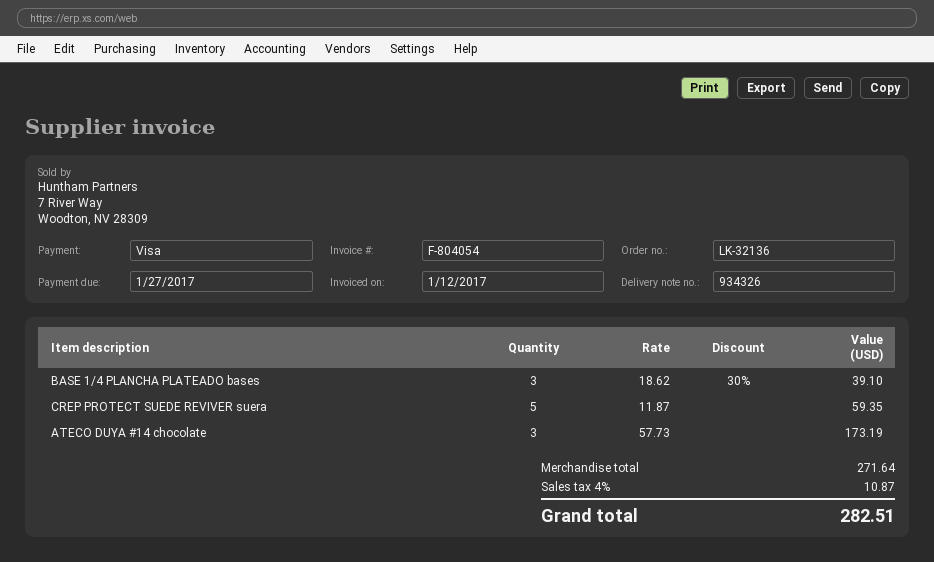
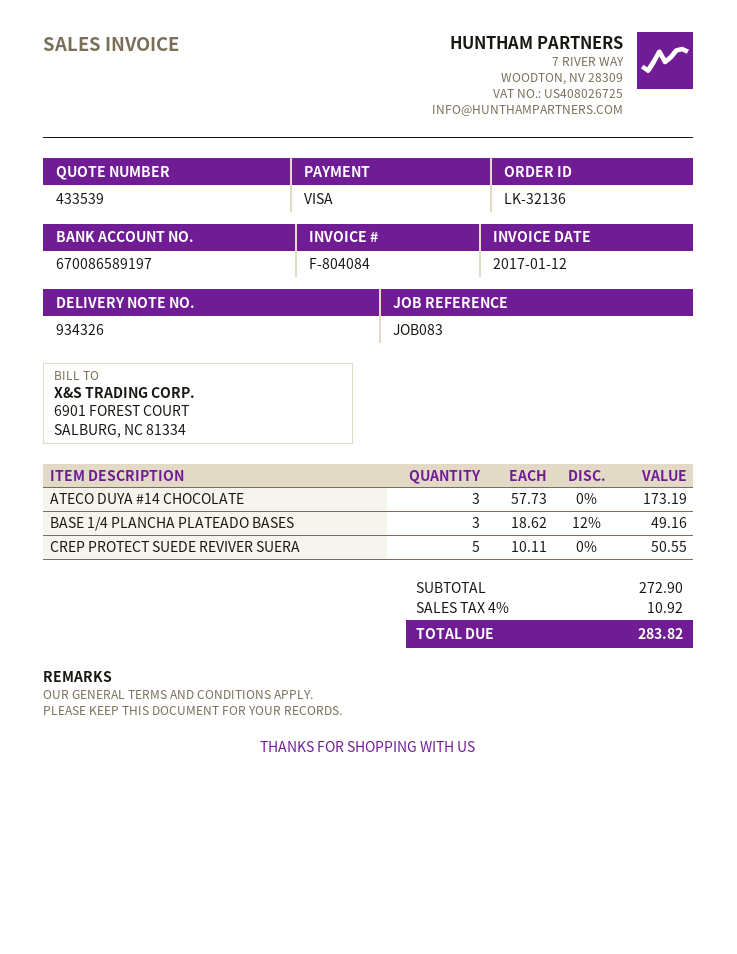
invoice number: F-804054 -> F-804084
BASE 1/4 PLANCHA PLATEADO bases: 3 x 18.62 - 30% = 39.10 -> 3 x 18.62 - 12% = 49.16
CREP PROTECT SUEDE REVIVER suera: 5 x 11.87 = 59.35 -> 5 x 10.11 = 50.55
subtotal: 271.64 -> 272.90
tax: 4% = 10.87 -> 4% = 10.92
total: 282.51 -> 283.82

